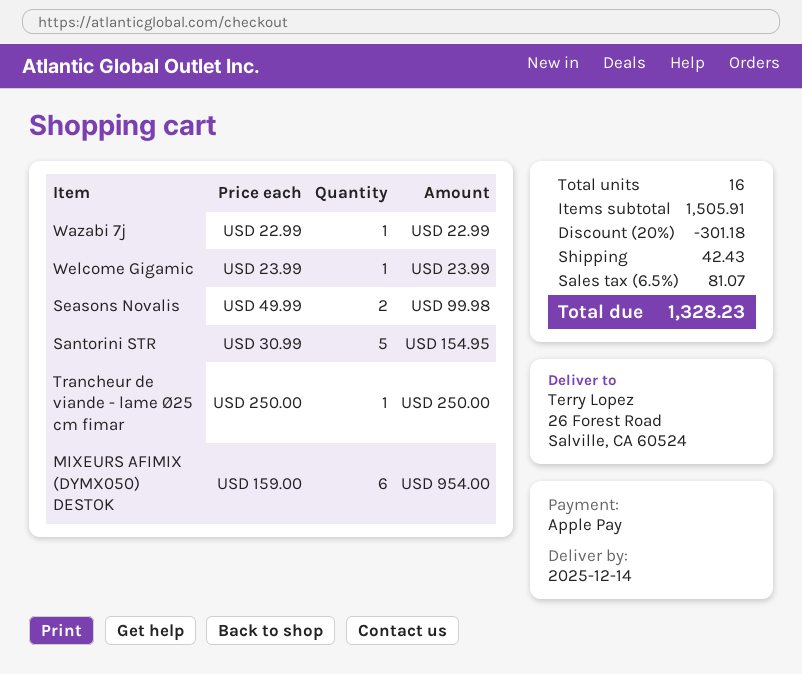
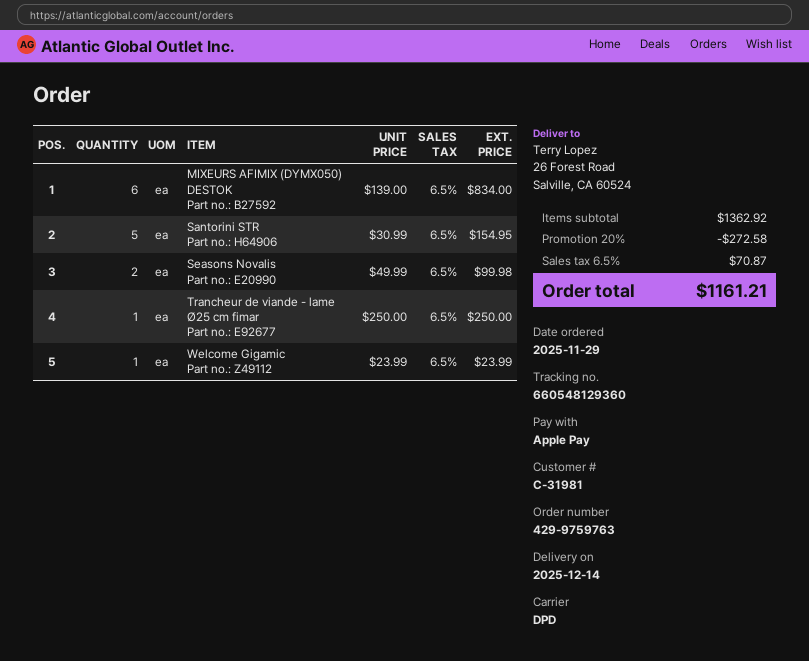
Wazabi 7j: 1 x 22.99 = 22.99 -> none
MIXEURS AFIMIX (DYMX050) DESTOK: 6 x 159.00 = 954.00 -> 6 x 139.00 = 834.00
subtotal: 1505.91 -> 1362.92
discount: 20% = 301.18 -> 20% = 272.58
shipping: 42.43 -> none
tax: 6.5% = 81.07 -> 6.5% = 70.87
total: 1328.23 -> 1161.21

